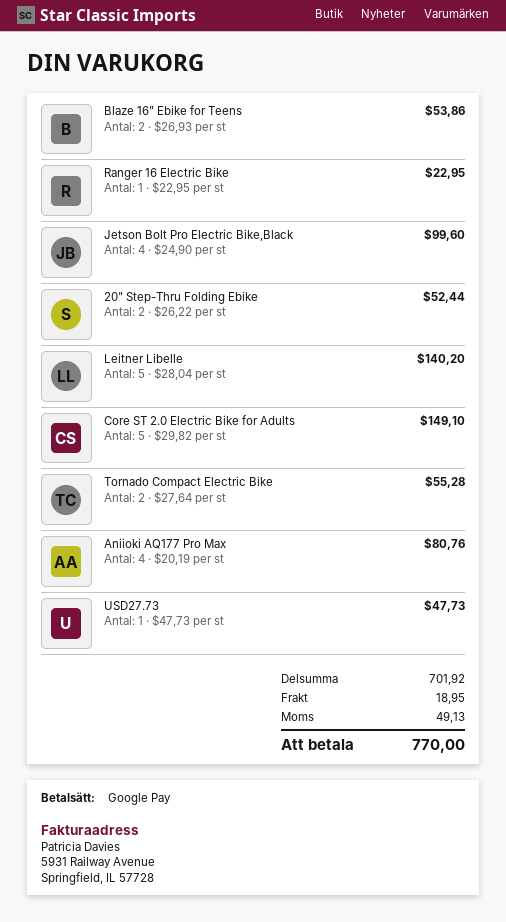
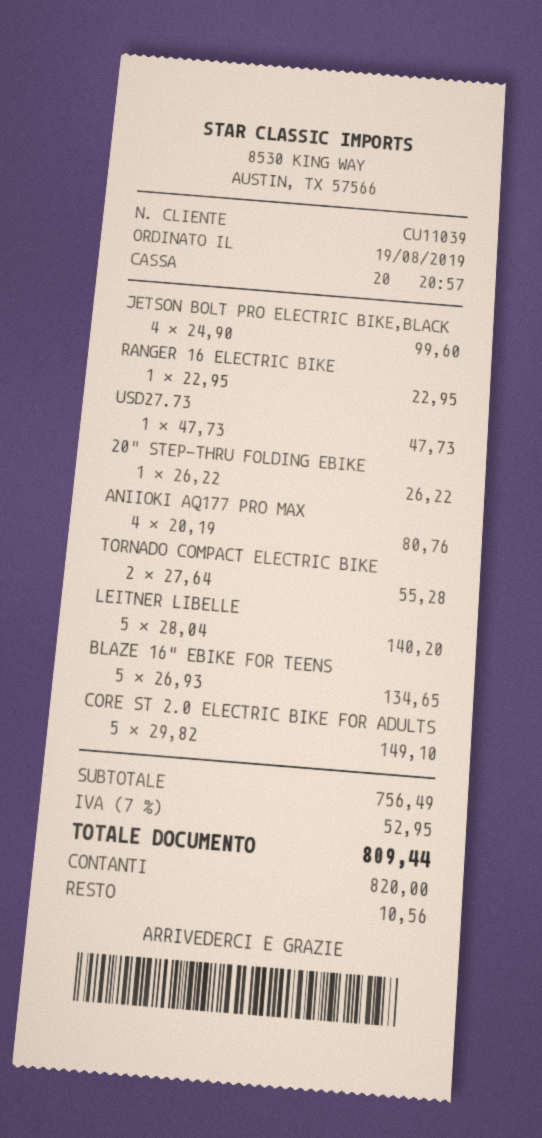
payment method: Google Pay -> cash
Blaze 16" Ebike for Teens: 2 x 26.93 = 53.86 -> 5 x 26.93 = 134.65
20" Step-Thru Folding Ebike: 2 x 26.22 = 52.44 -> 1 x 26.22 = 26.22
subtotal: 701.92 -> 756.49
shipping: 18.95 -> none
tax: 49.13 -> 52.95
total: 770.00 -> 809.44

